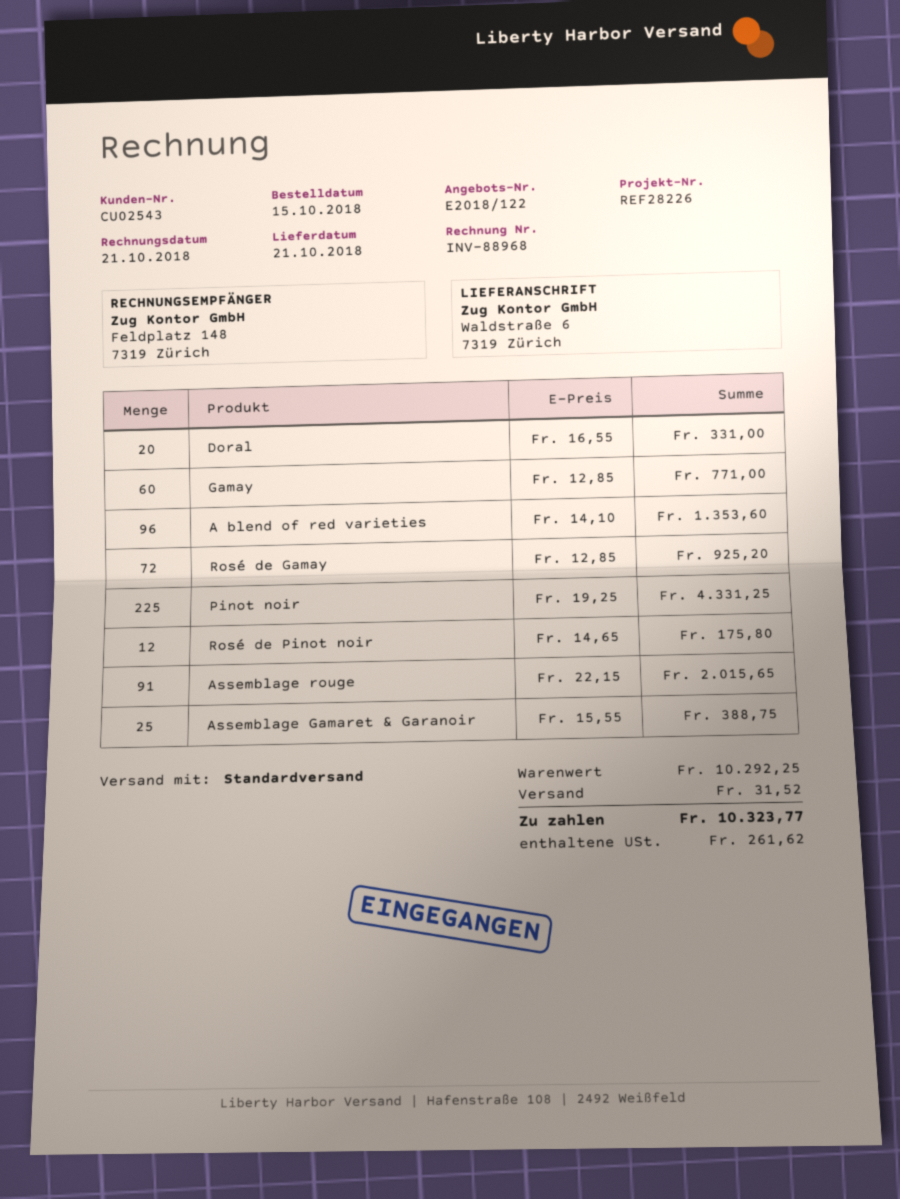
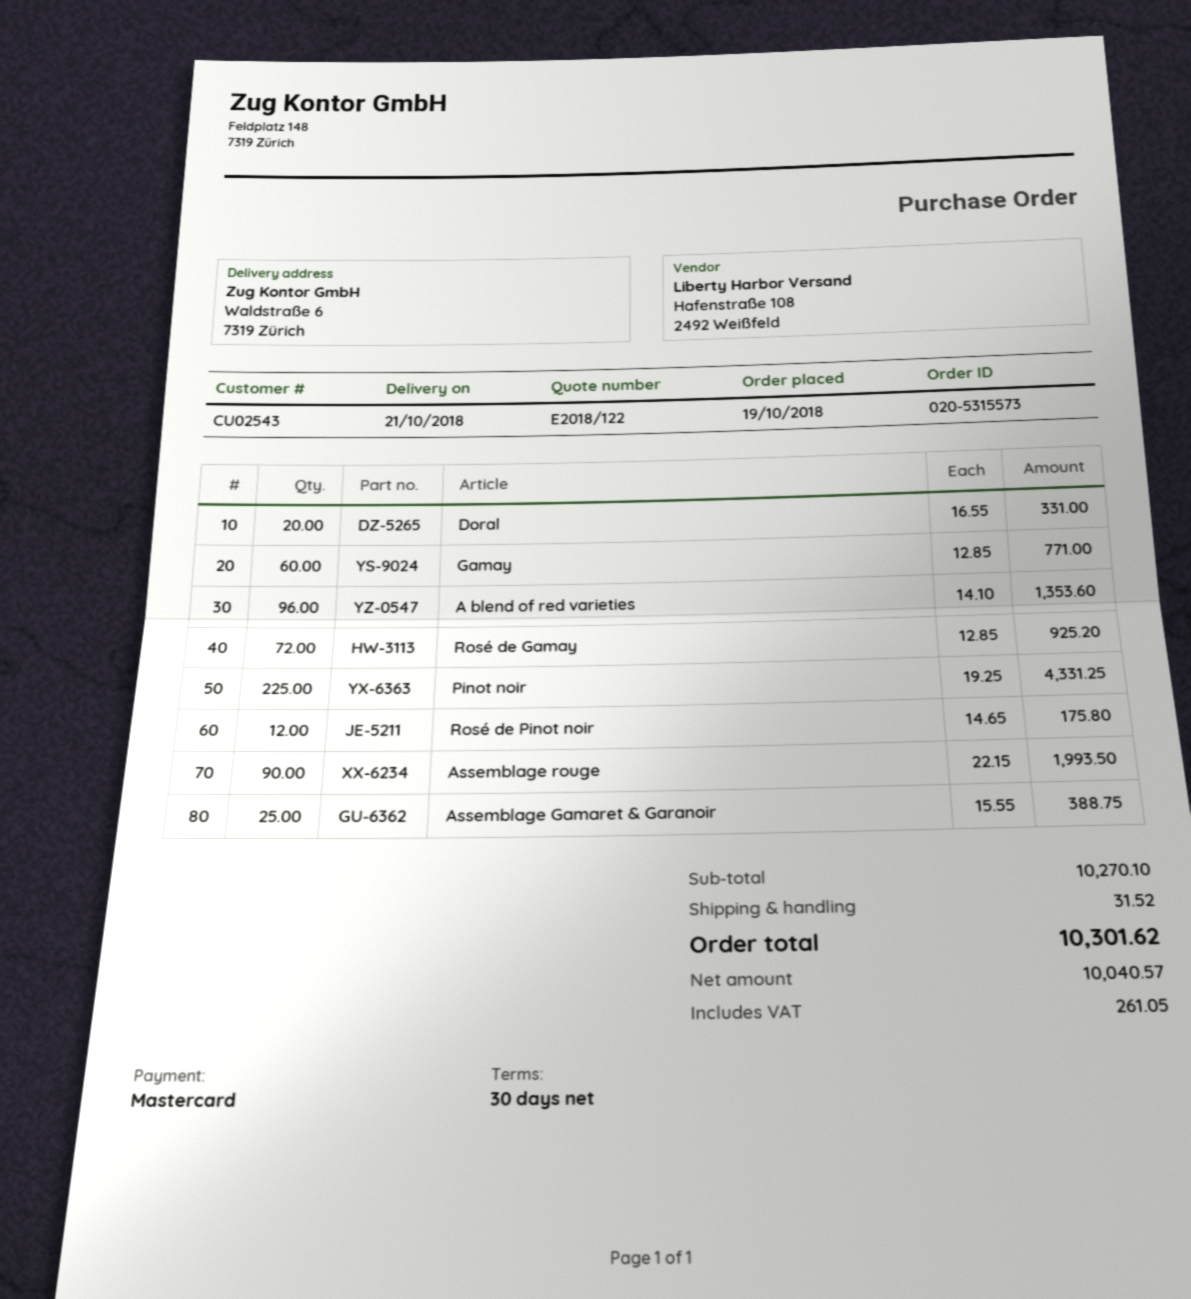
order date: 2018-10-15 -> 2018-10-19
Assemblage rouge: 91 x 22.15 = 2015.65 -> 90 x 22.15 = 1993.50
subtotal: 10292.25 -> 10270.10
tax: 261.62 -> 261.05
total: 10323.77 -> 10301.62

